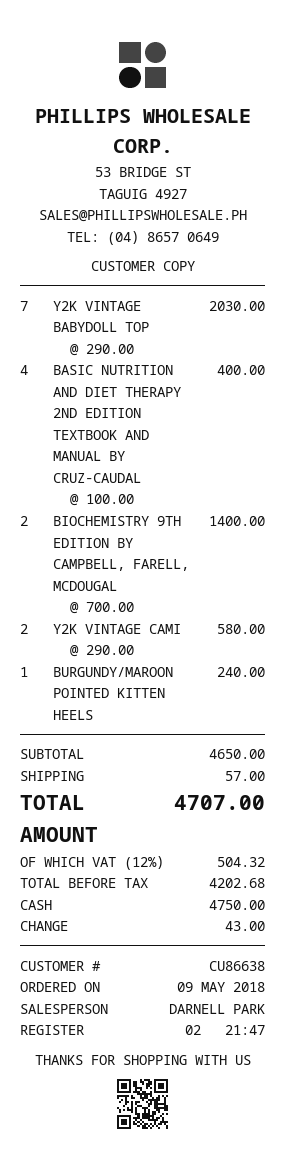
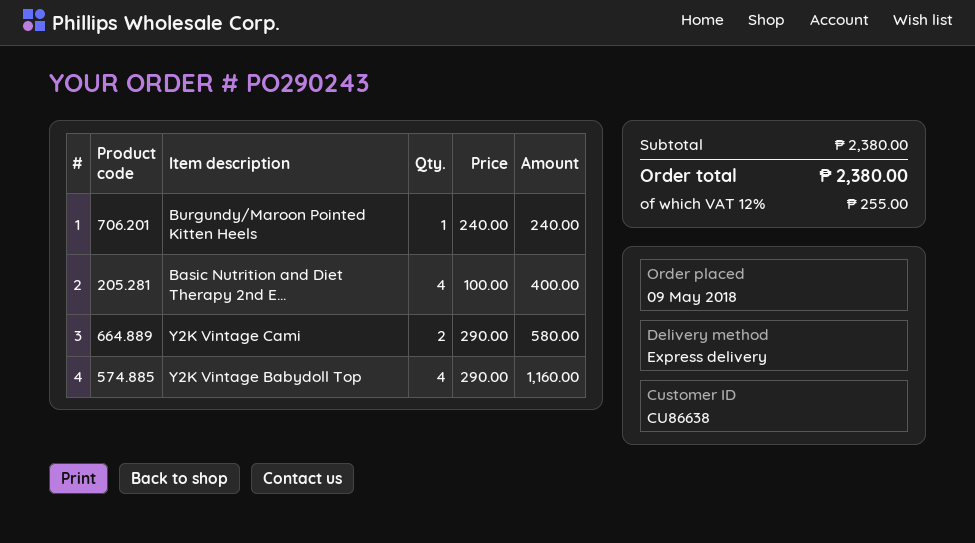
Y2K VINTAGE BABYDOLL TOP: 7 x 290.00 = 2030.00 -> 4 x 290.00 = 1160.00
BIOCHEMISTRY 9TH EDITION BY CAMPBELL, FARELL, MCDOUGAL: 2 x 700.00 = 1400.00 -> none
subtotal: 4650.00 -> 2380.00
shipping: 57.00 -> none
tax: 12% = 504.32 -> 12% = 255.00
total: 4707.00 -> 2380.00

